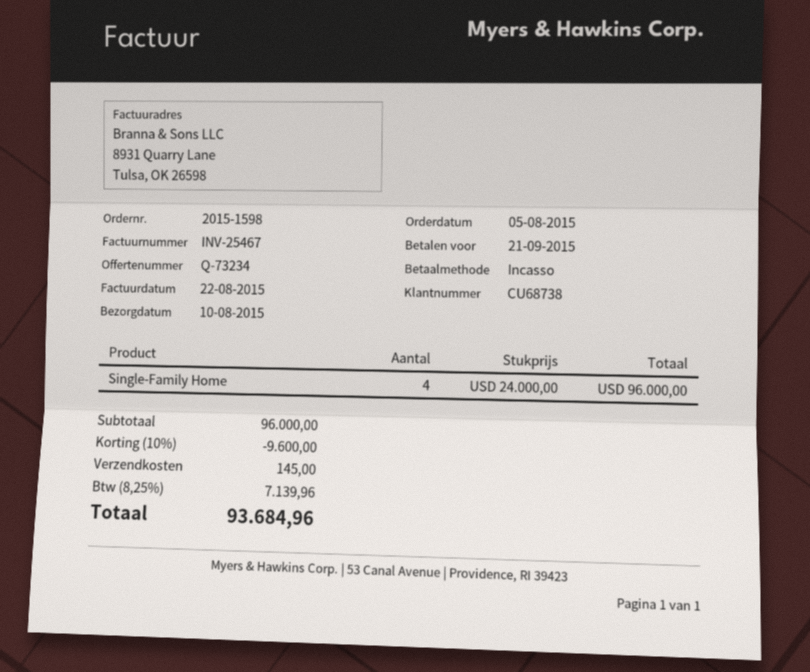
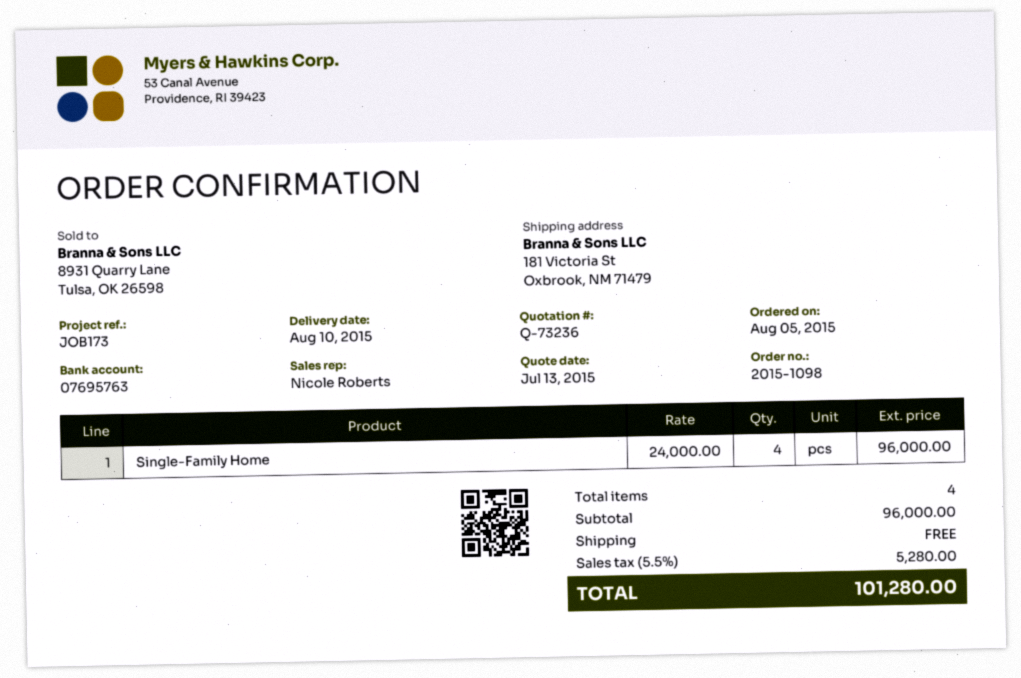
quote number: Q-73234 -> Q-73236
order number: 2015-1598 -> 2015-1098
discount: 10% = 9600.00 -> none
shipping: 145.00 -> 0.00
tax: 8.25% = 7139.96 -> 5.5% = 5280.00
total: 93684.96 -> 101280.00

